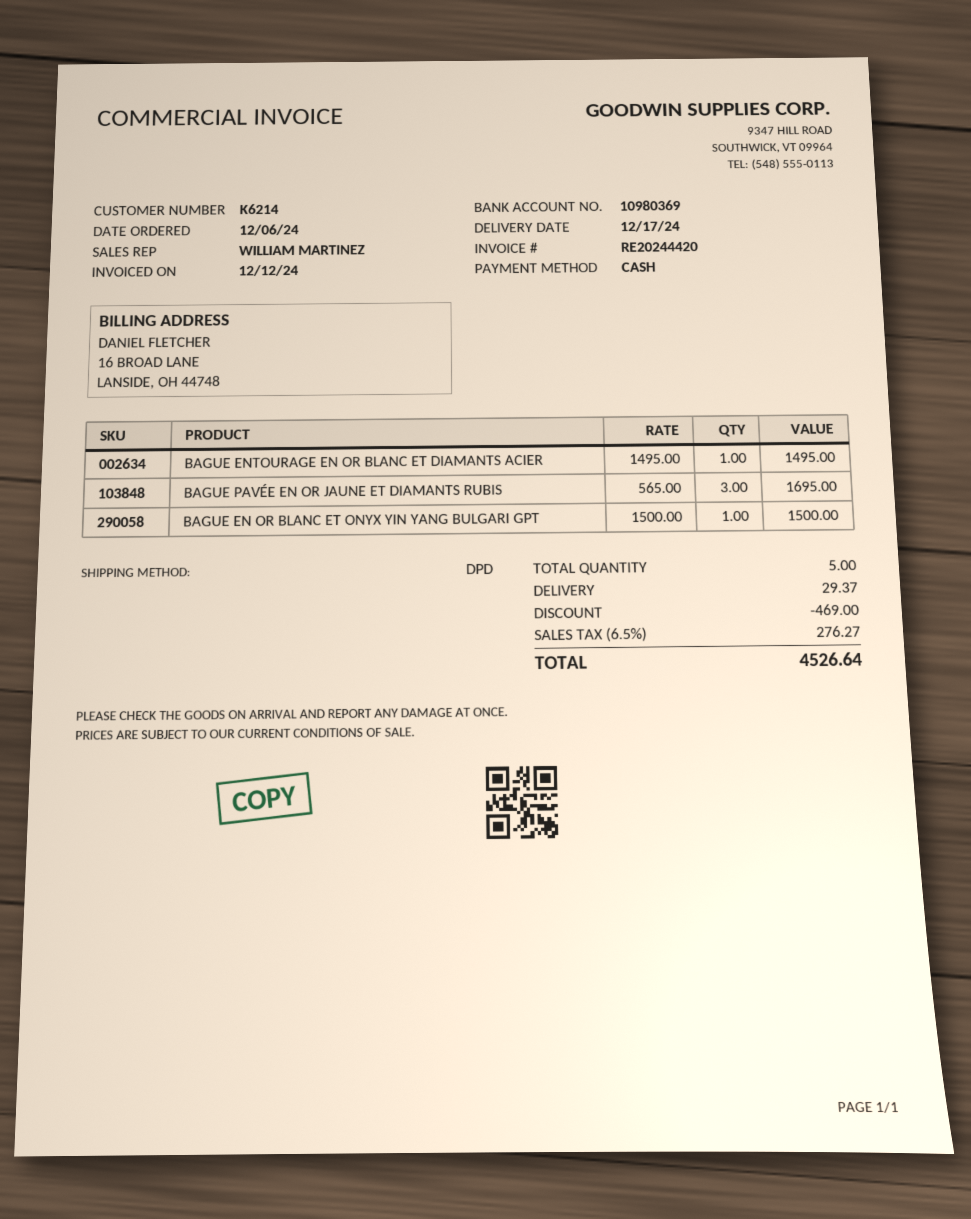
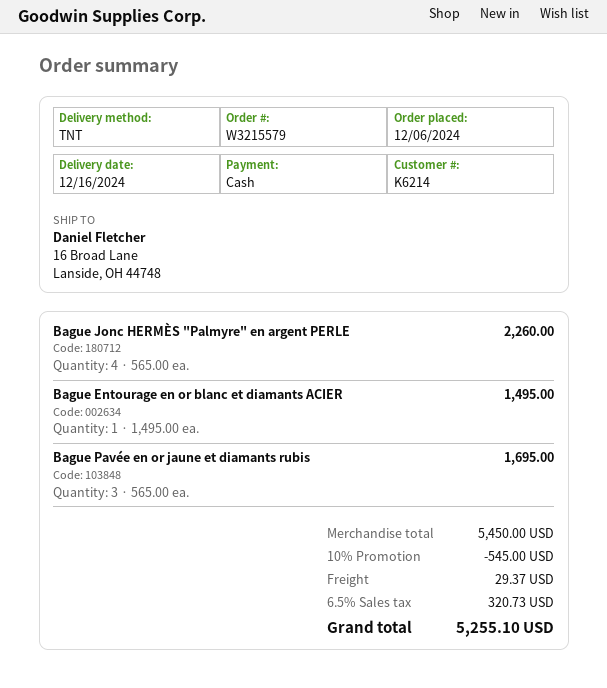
delivery date: 2024-12-17 -> 2024-12-16
shipping method: DPD -> TNT
BAGUE EN OR BLANC ET ONYX YIN YANG BULGARI GPT: 1 x 1500.00 = 1500.00 -> none
Bague Jonc HERMÈS "Palmyre" en argent PERLE: none -> 4 x 565.00 = 2260.00
discount: 469.00 -> 545.00
tax: 6.5% = 276.27 -> 6.5% = 320.73
total: 4526.64 -> 5255.10

